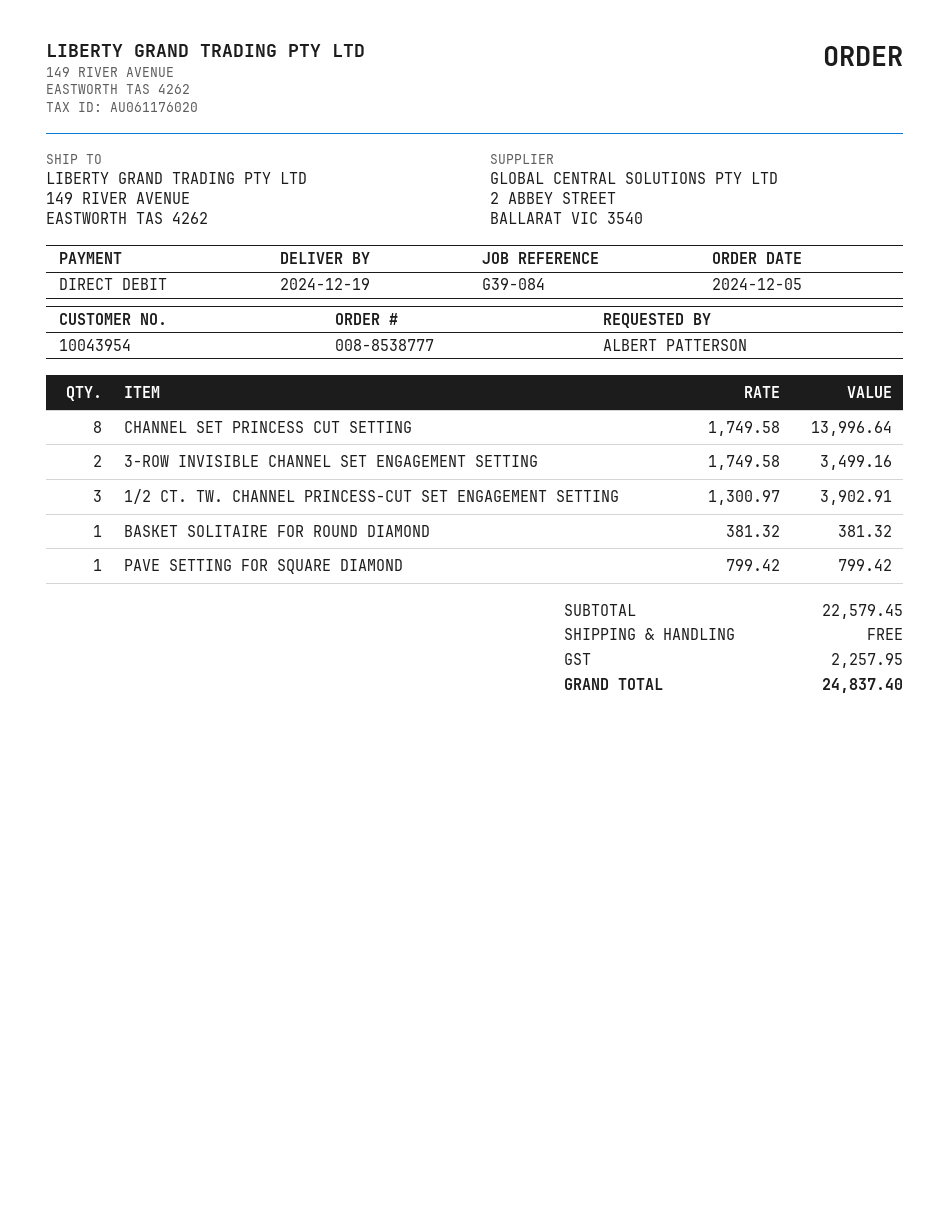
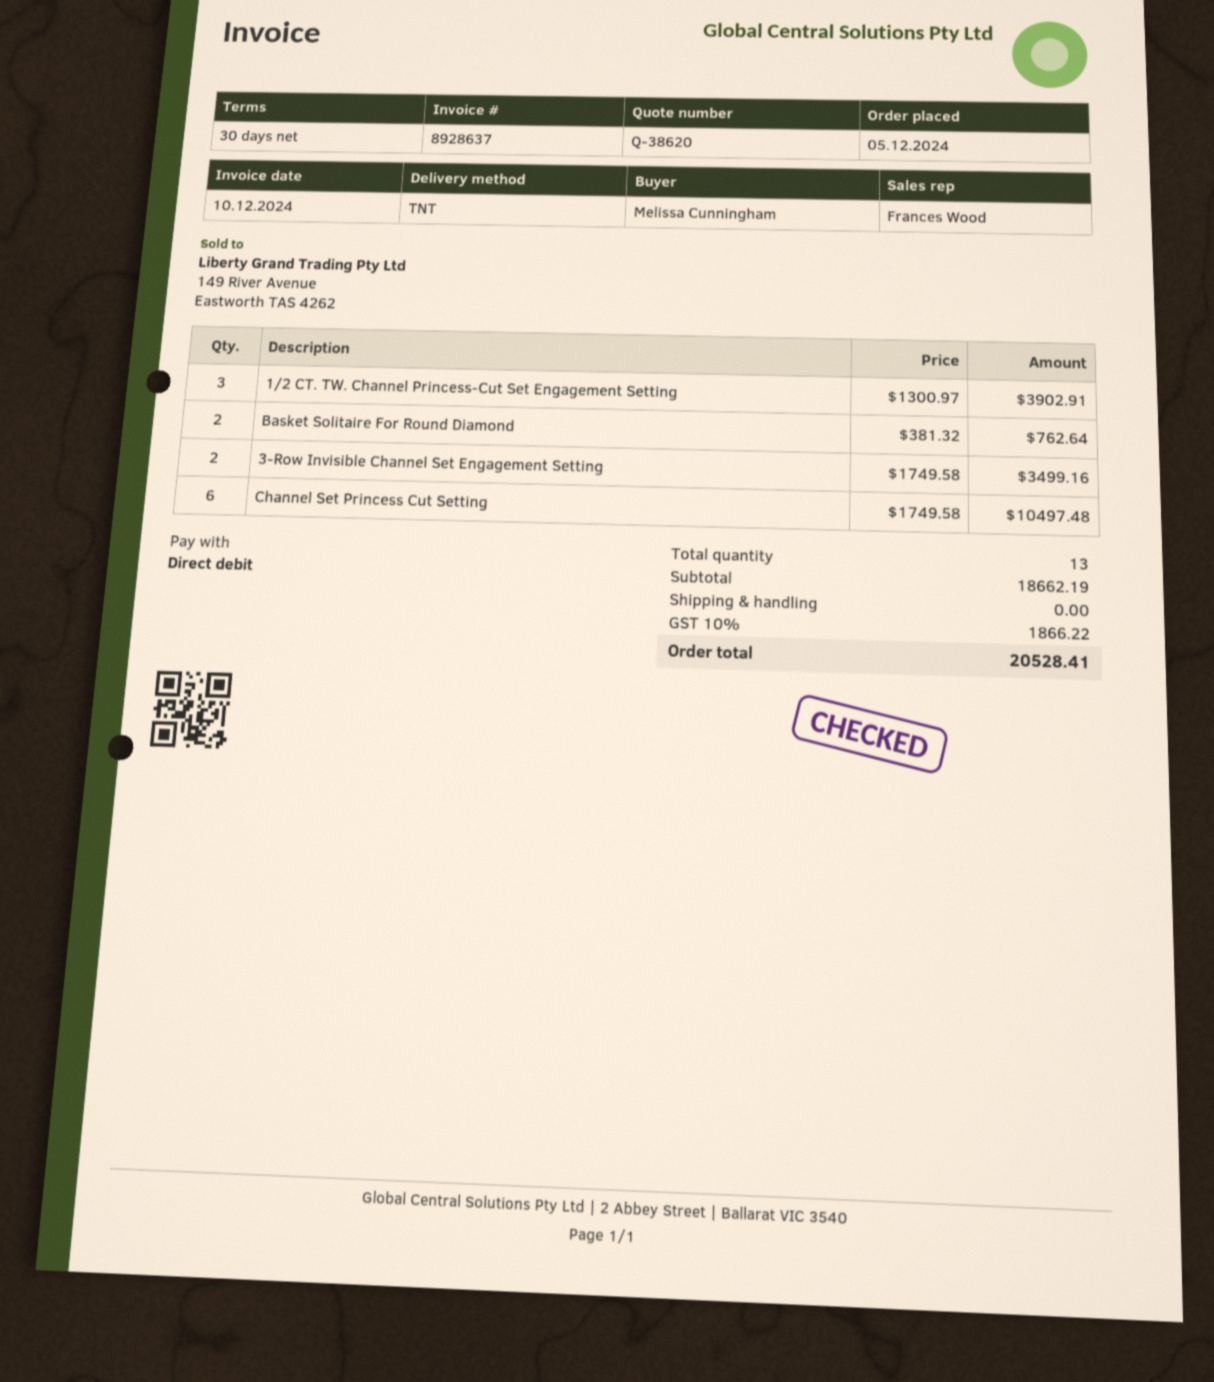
ordered by: ALBERT PATTERSON -> Melissa Cunningham
CHANNEL SET PRINCESS CUT SETTING: 8 x 1749.58 = 13996.64 -> 6 x 1749.58 = 10497.48
BASKET SOLITAIRE FOR ROUND DIAMOND: 1 x 381.32 = 381.32 -> 2 x 381.32 = 762.64
PAVE SETTING FOR SQUARE DIAMOND: 1 x 799.42 = 799.42 -> none
subtotal: 22579.45 -> 18662.19
tax: 2257.95 -> 1866.22
total: 24837.40 -> 20528.41

